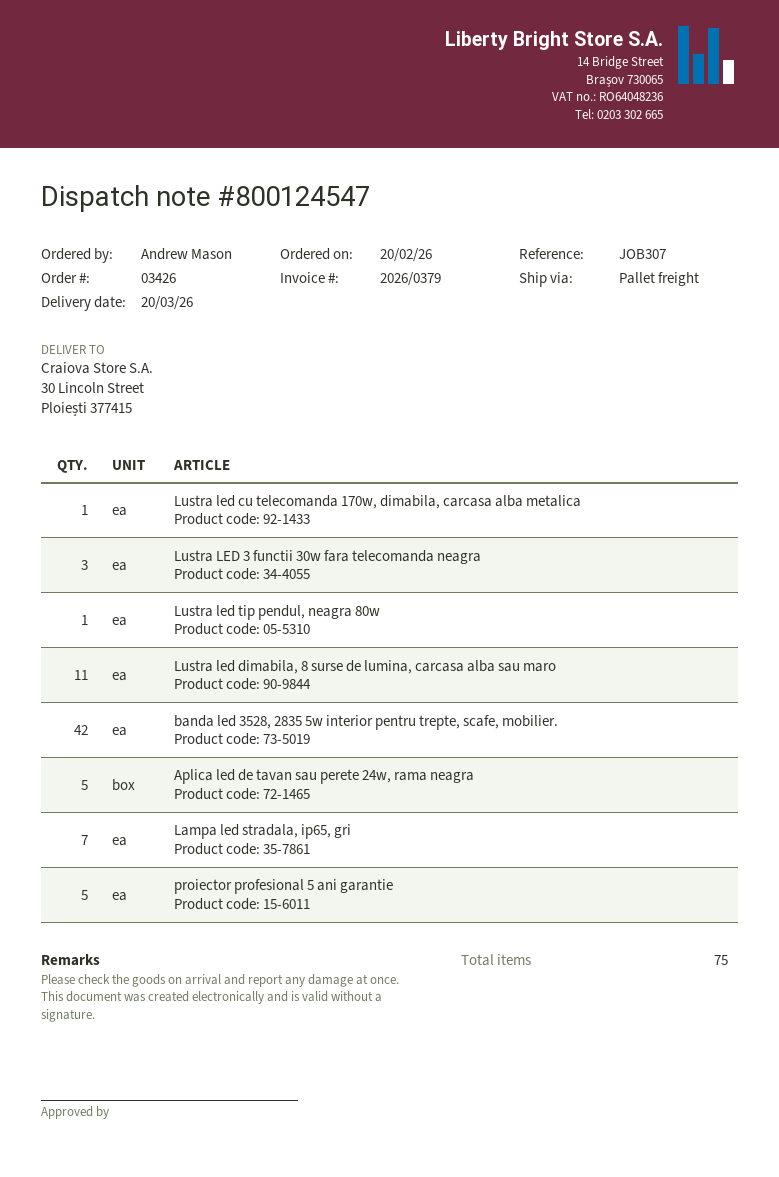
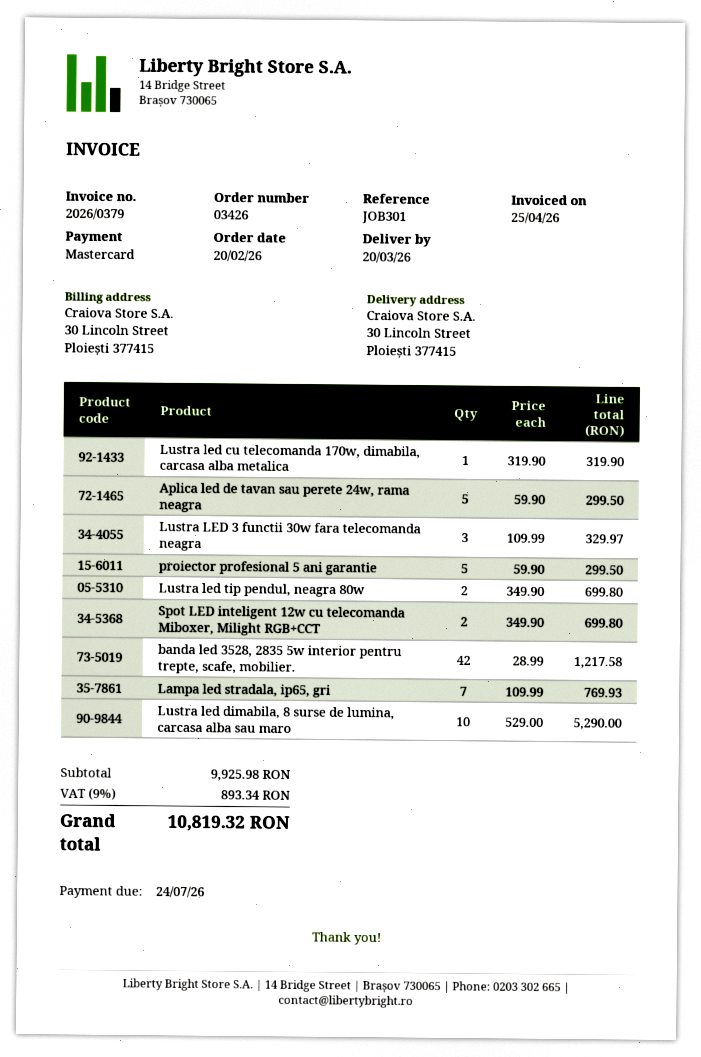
reference: JOB307 -> JOB301
Lustra led tip pendul, neagra 80w: 1 -> 2
Lustra led dimabila, 8 surse de lumina, carcasa alba sau maro: 11 -> 10
Spot LED inteligent 12w cu telecomanda Miboxer, Milight RGB+CCT: none -> 2

